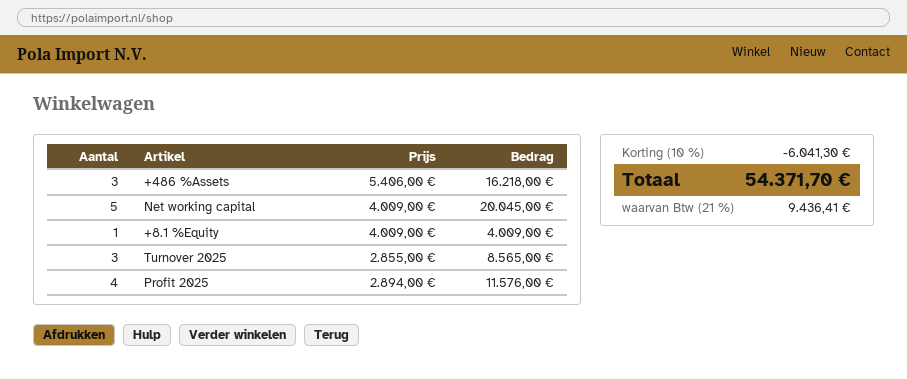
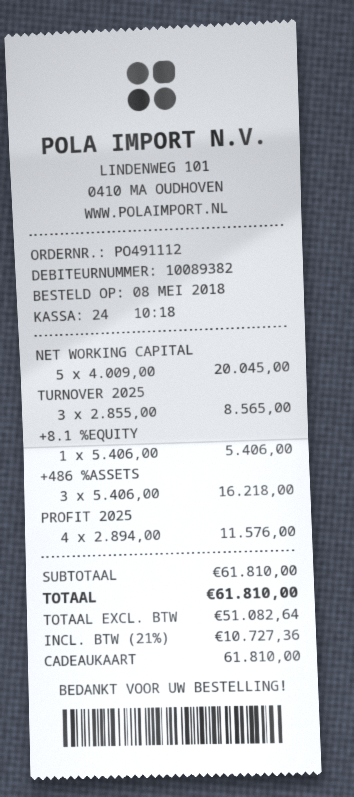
+8.1 %Equity: 1 x 4009.00 = 4009.00 -> 1 x 5406.00 = 5406.00
discount: 10% = 6041.30 -> none
tax: 21% = 9436.41 -> 21% = 10727.36
total: 54371.70 -> 61810.00

